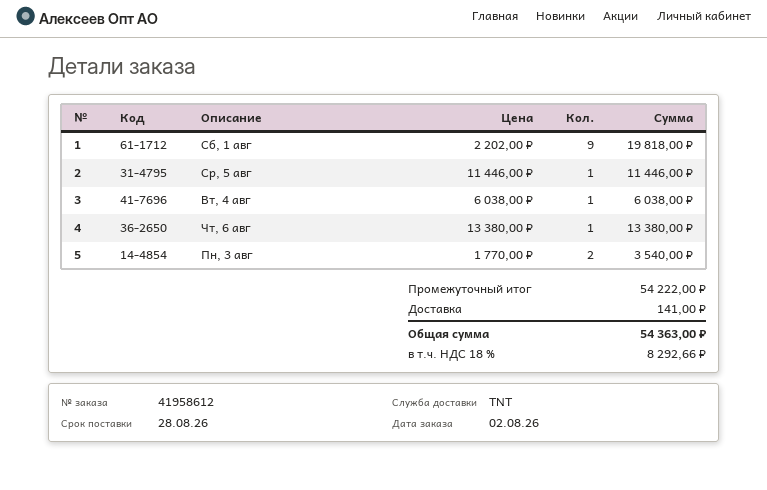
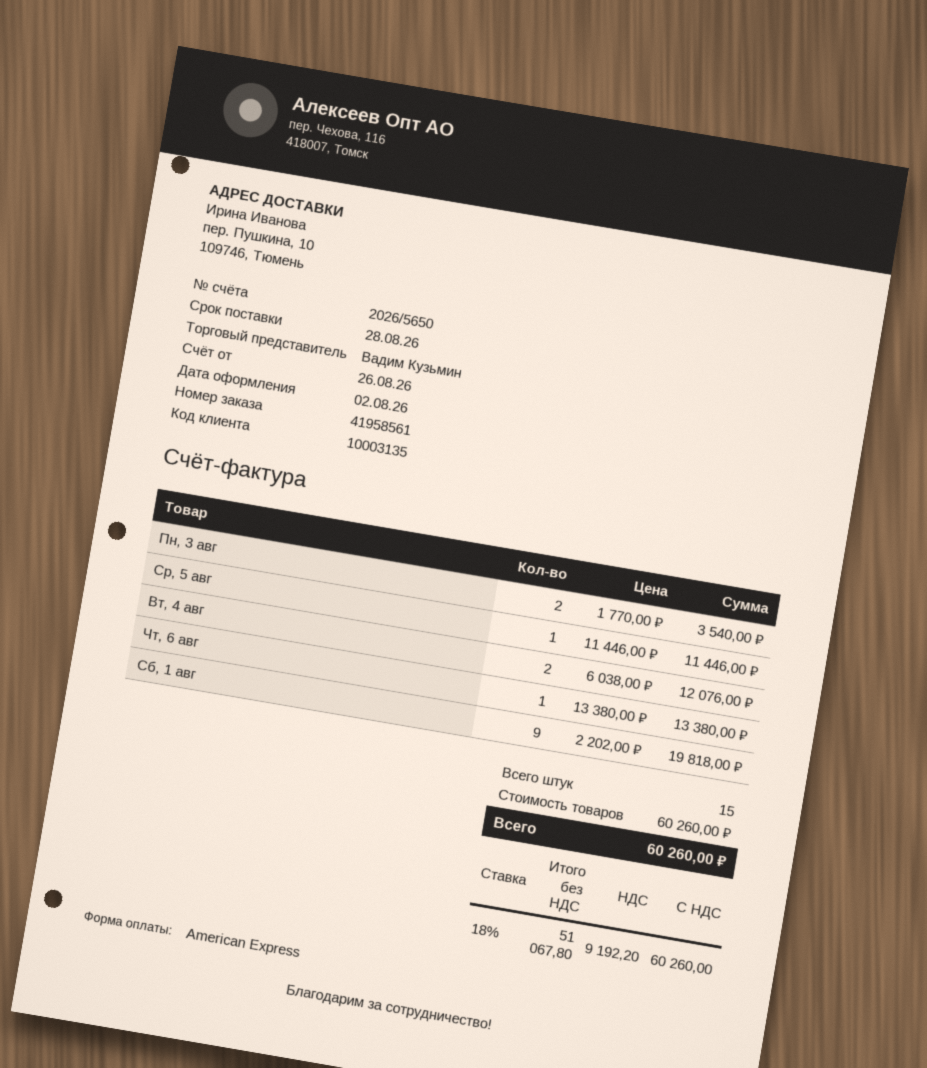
order number: 41958612 -> 41958561
Вт, 4 авг: 1 x 6038.00 = 6038.00 -> 2 x 6038.00 = 12076.00
subtotal: 54222.00 -> 60260.00
shipping: 141.00 -> none
tax: 18% = 8292.66 -> 18% = 9192.20
total: 54363.00 -> 60260.00

